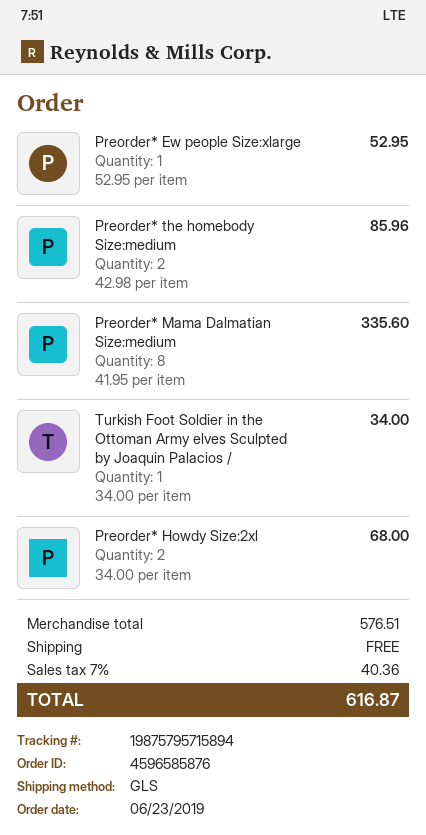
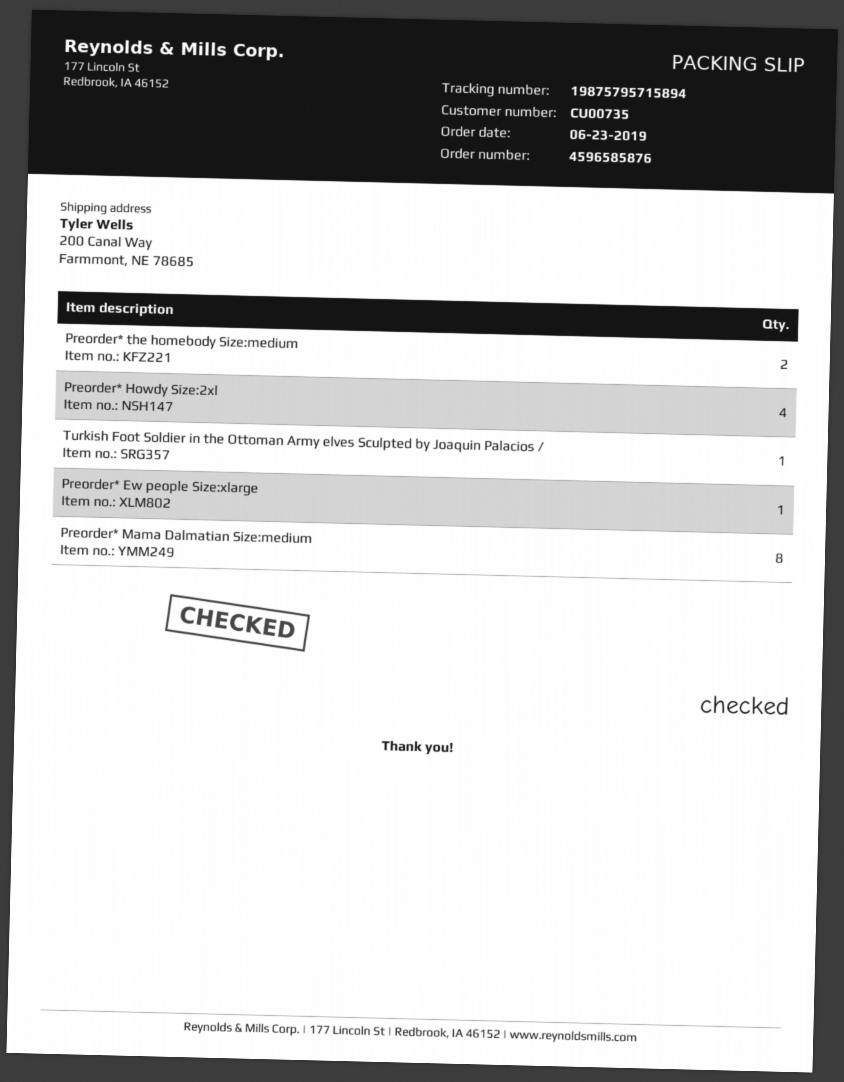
Preorder* Howdy Size:2xl: 2 -> 4

